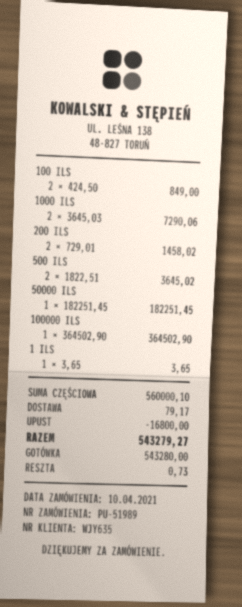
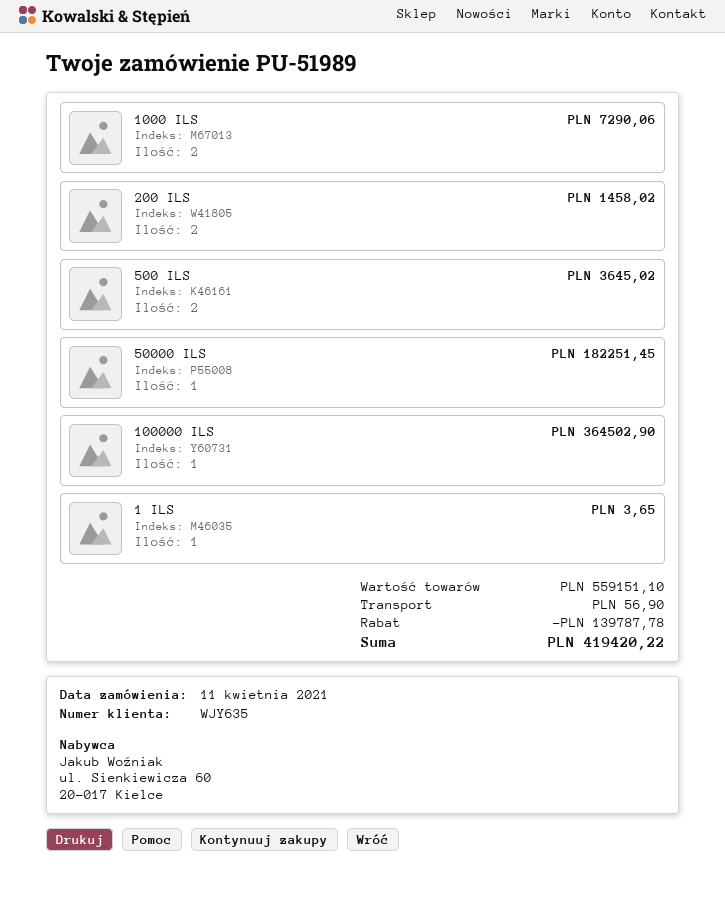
order date: 2021-04-10 -> 2021-04-11
100 ILS: 2 for 849.00 -> none
subtotal: 560000.10 -> 559151.10
discount: 16800.00 -> 139787.78
shipping: 79.17 -> 56.90
total: 543279.27 -> 419420.22

